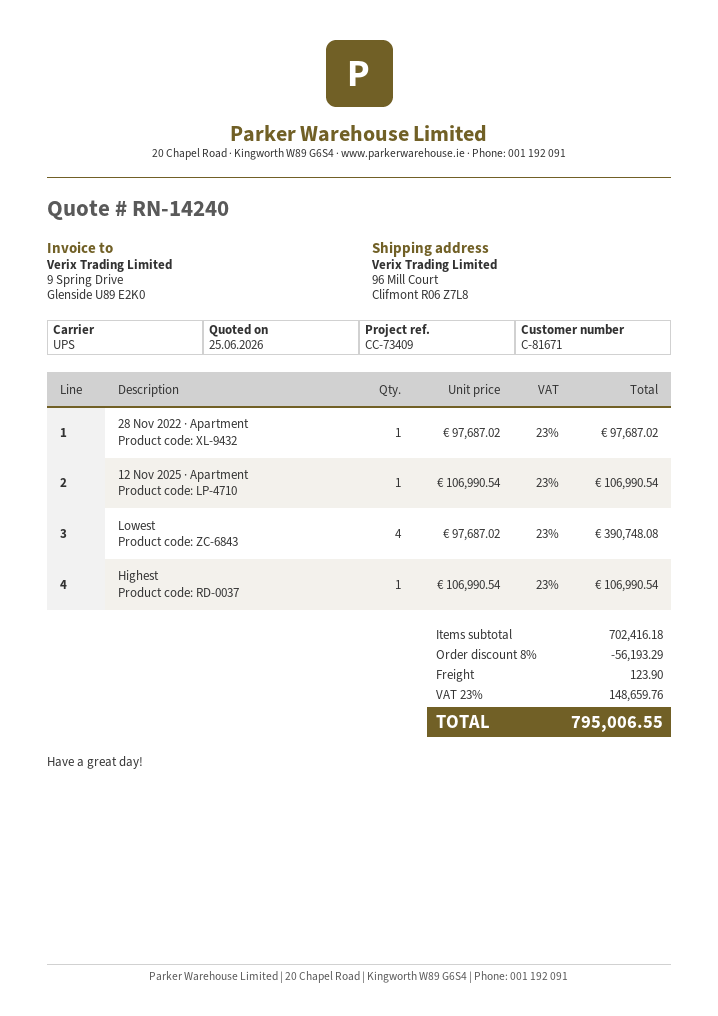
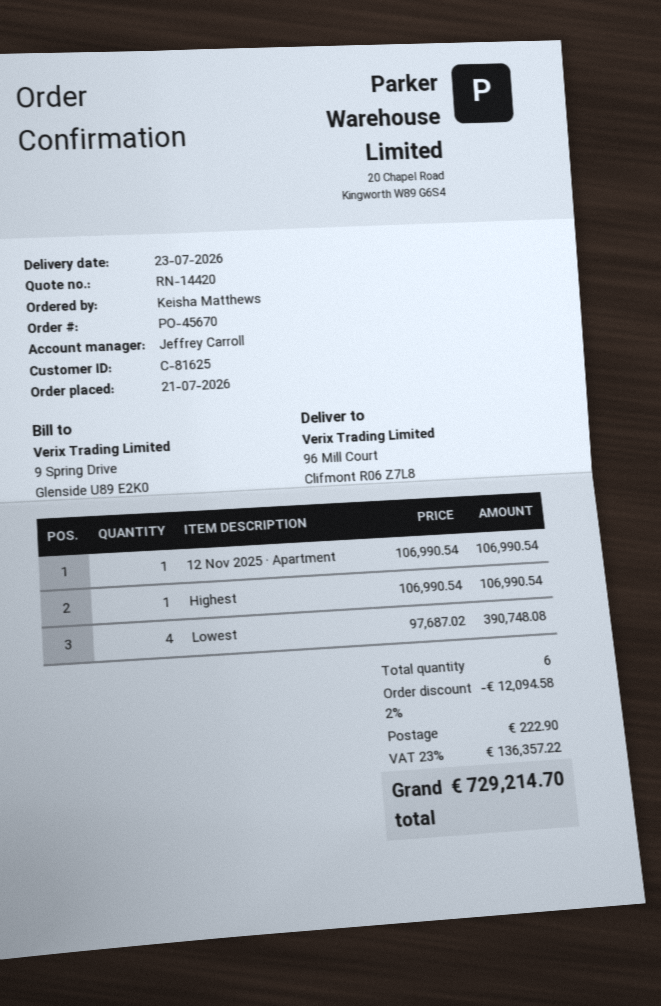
quote number: RN-14240 -> RN-14420
customer number: C-81671 -> C-81625
28 Nov 2022 · Apartment: 1 x 97687.02 = 97687.02 -> none
discount: 8% = 56193.29 -> 2% = 12094.58
shipping: 123.90 -> 222.90
tax: 23% = 148659.76 -> 23% = 136357.22
total: 795006.55 -> 729214.70

